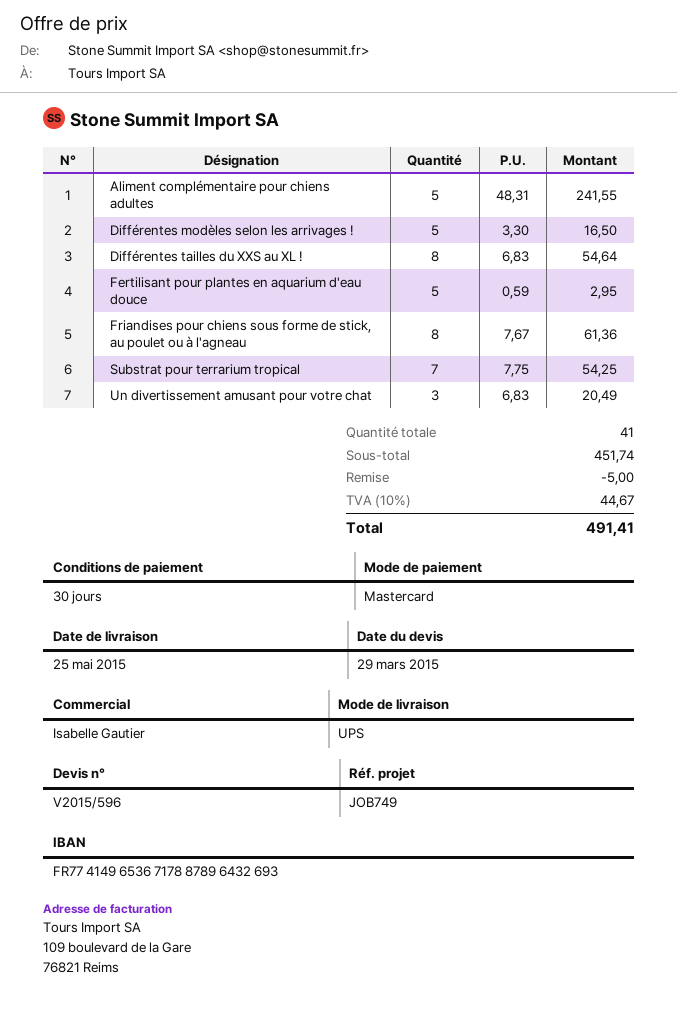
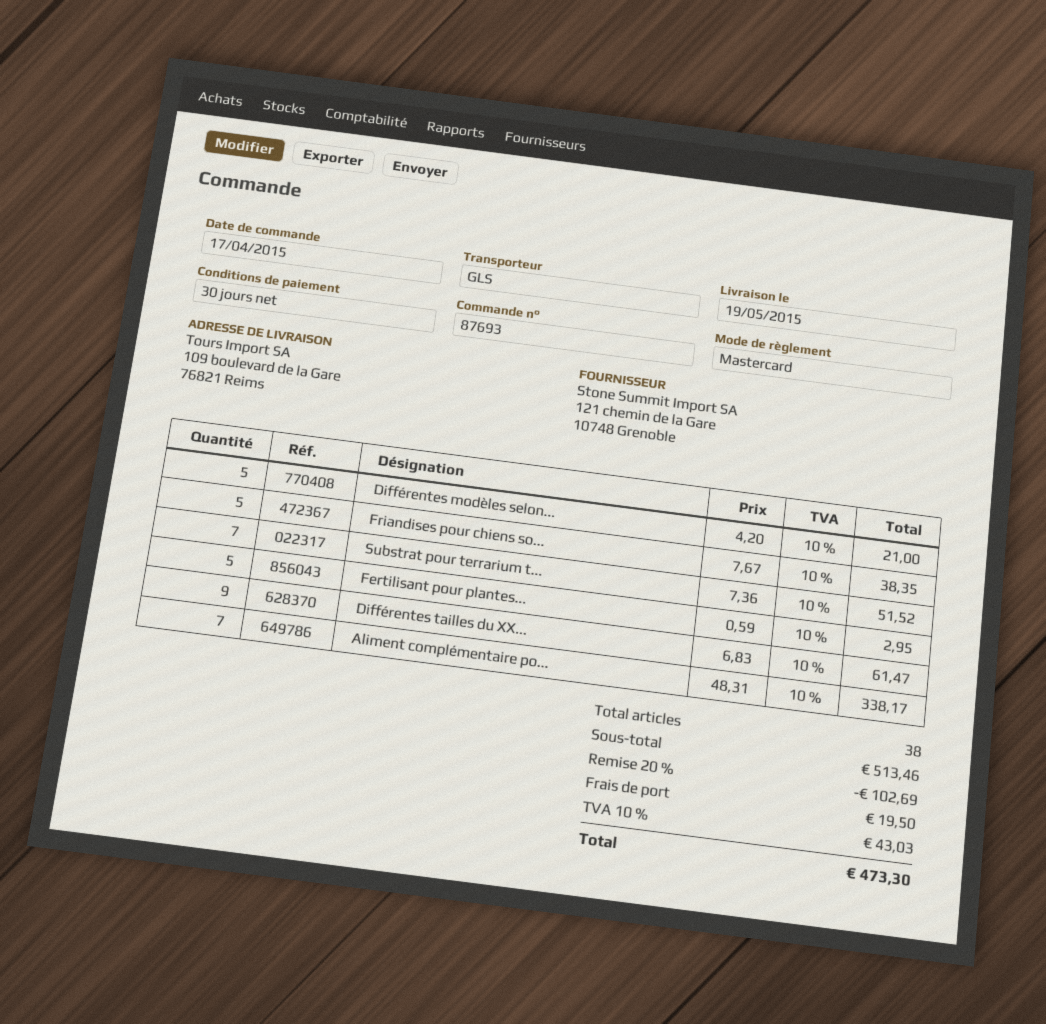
delivery date: 2015-05-25 -> 2015-05-19
shipping method: UPS -> GLS
Aliment complémentaire pour chiens adultes: 5 x 48.31 = 241.55 -> 7 x 48.31 = 338.17
Différentes modèles selon les arrivages !: 5 x 3.30 = 16.50 -> 5 x 4.20 = 21.00
Différentes tailles du XXS au XL !: 8 x 6.83 = 54.64 -> 9 x 6.83 = 61.47
Friandises pour chiens sous forme de stick, au poulet ou à l'agneau: 8 x 7.67 = 61.36 -> 5 x 7.67 = 38.35
Substrat pour terrarium tropical: 7 x 7.75 = 54.25 -> 7 x 7.36 = 51.52
Un divertissement amusant pour votre chat: 3 x 6.83 = 20.49 -> none
total quantity: 41 -> 38
subtotal: 451.74 -> 513.46
discount: 5.00 -> 102.69
shipping: none -> 19.50
tax: 10% = 44.67 -> 10% = 43.03
total: 491.41 -> 473.30

